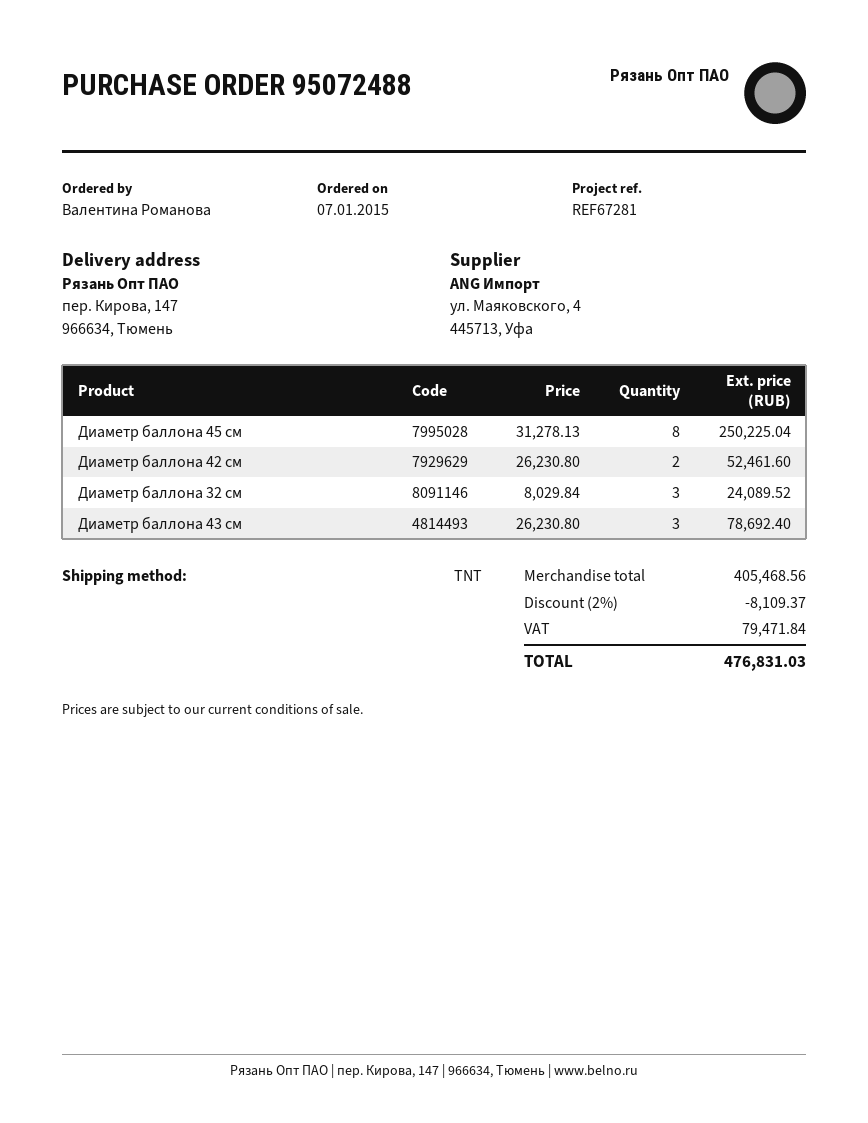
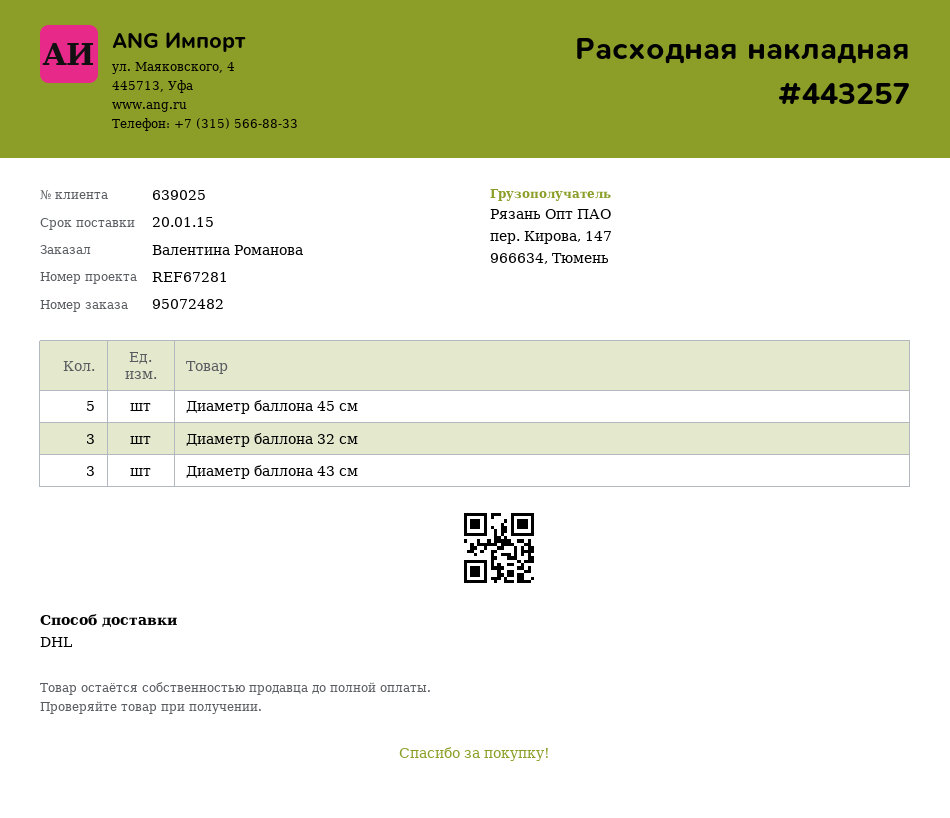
order number: 95072488 -> 95072482
shipping method: TNT -> DHL
Диаметр баллона 45 см: 8 -> 5
Диаметр баллона 42 см: 2 -> none

